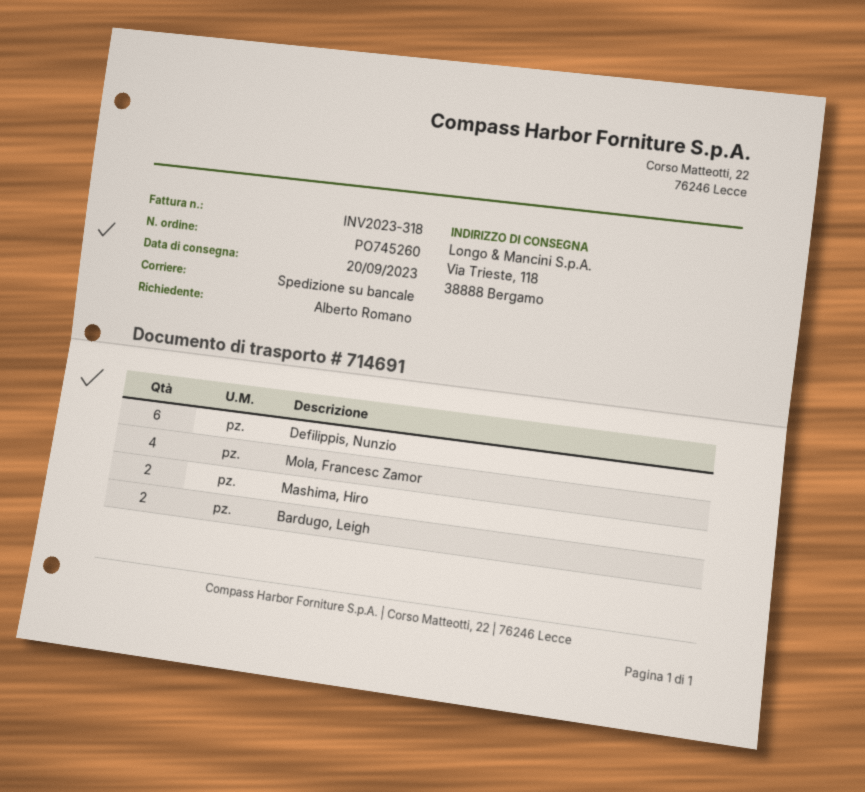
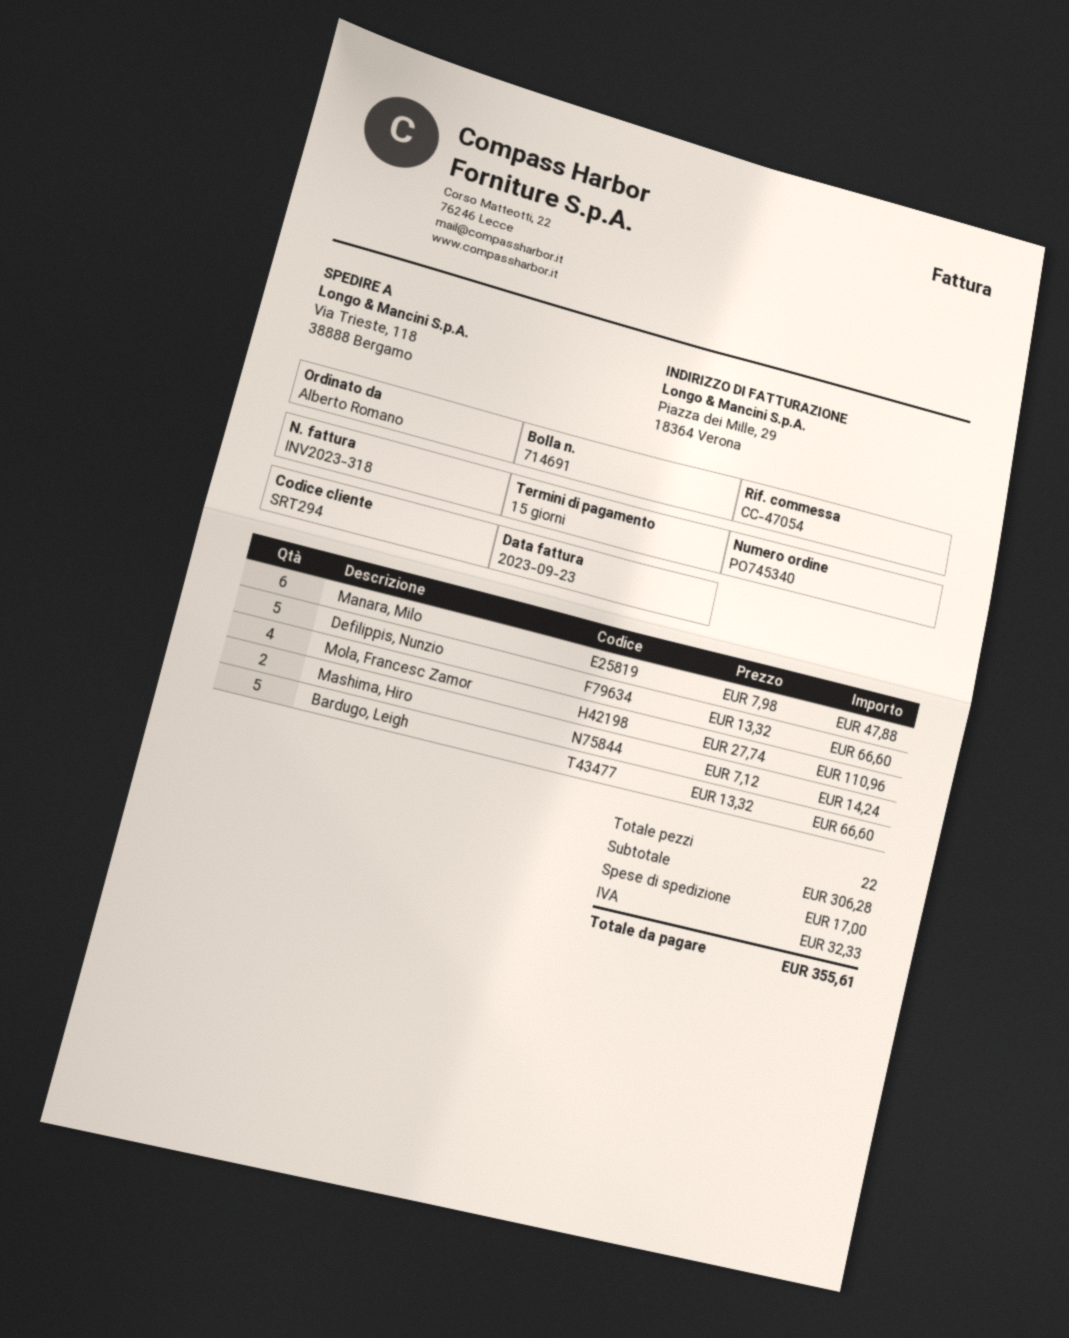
order number: PO745260 -> PO745340
Defilippis, Nunzio: 6 -> 5
Bardugo, Leigh: 2 -> 5
Manara, Milo: none -> 6

